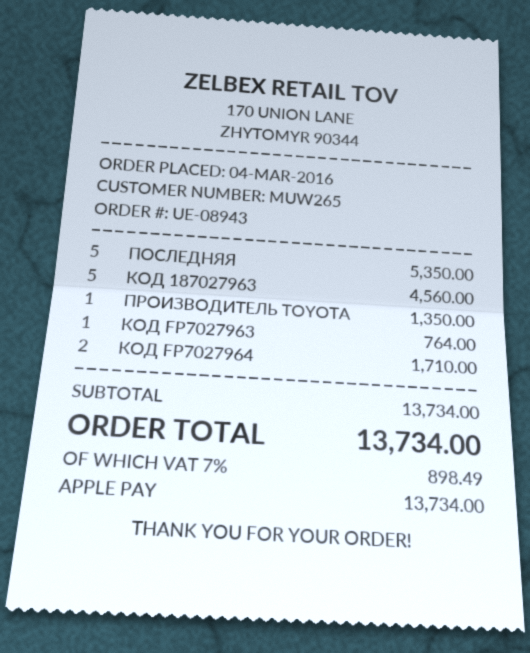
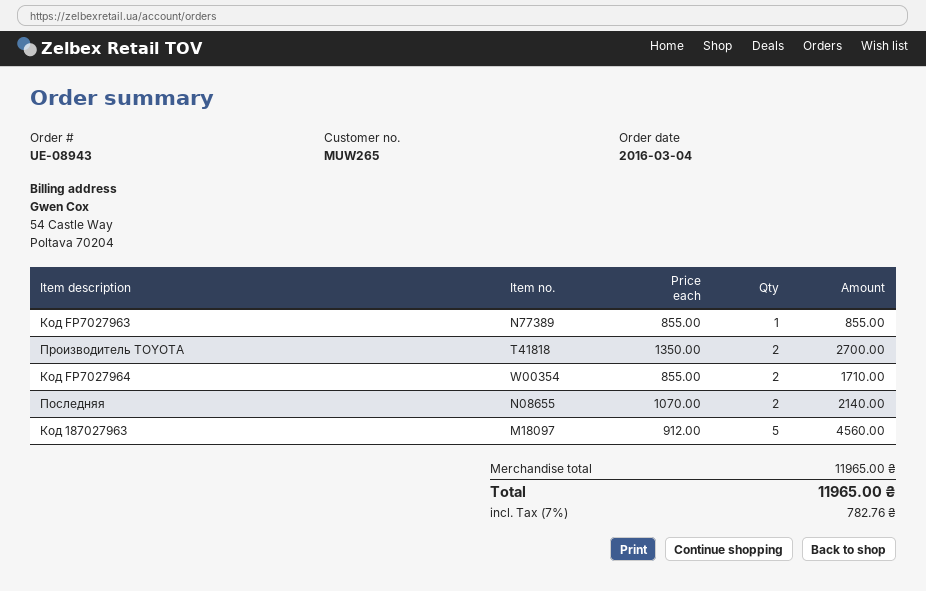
ПОСЛЕДНЯЯ: 5 for 5350.00 -> 2 for 2140.00
ПРОИЗВОДИТЕЛЬ TOYOTA: 1 for 1350.00 -> 2 for 2700.00
КОД FP7027963: 1 for 764.00 -> 1 for 855.00
subtotal: 13734.00 -> 11965.00
tax: 7% = 898.49 -> 7% = 782.76
total: 13734.00 -> 11965.00

